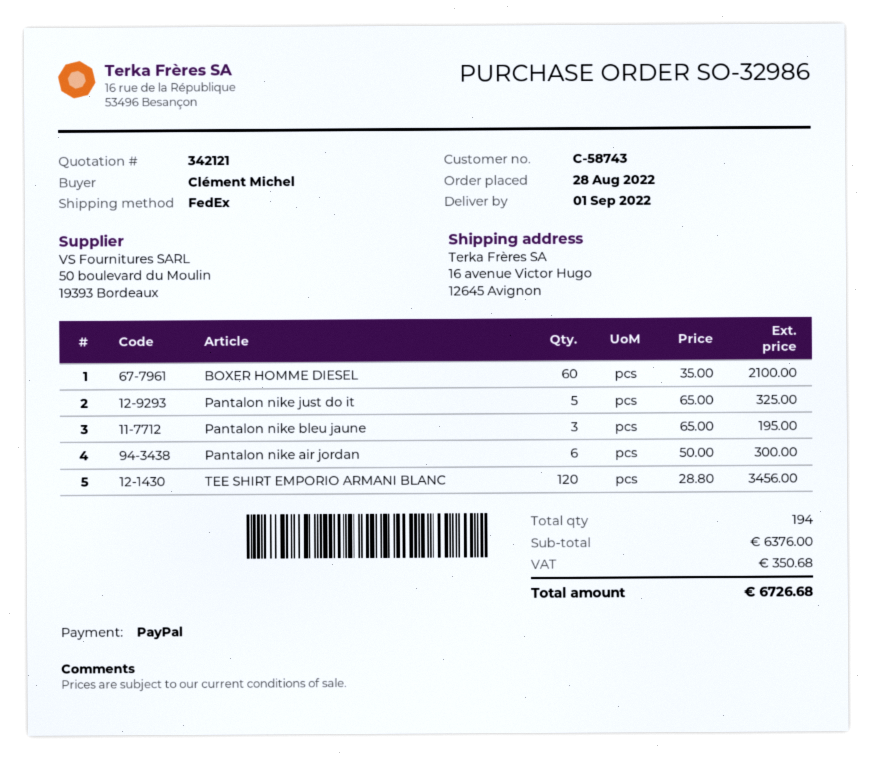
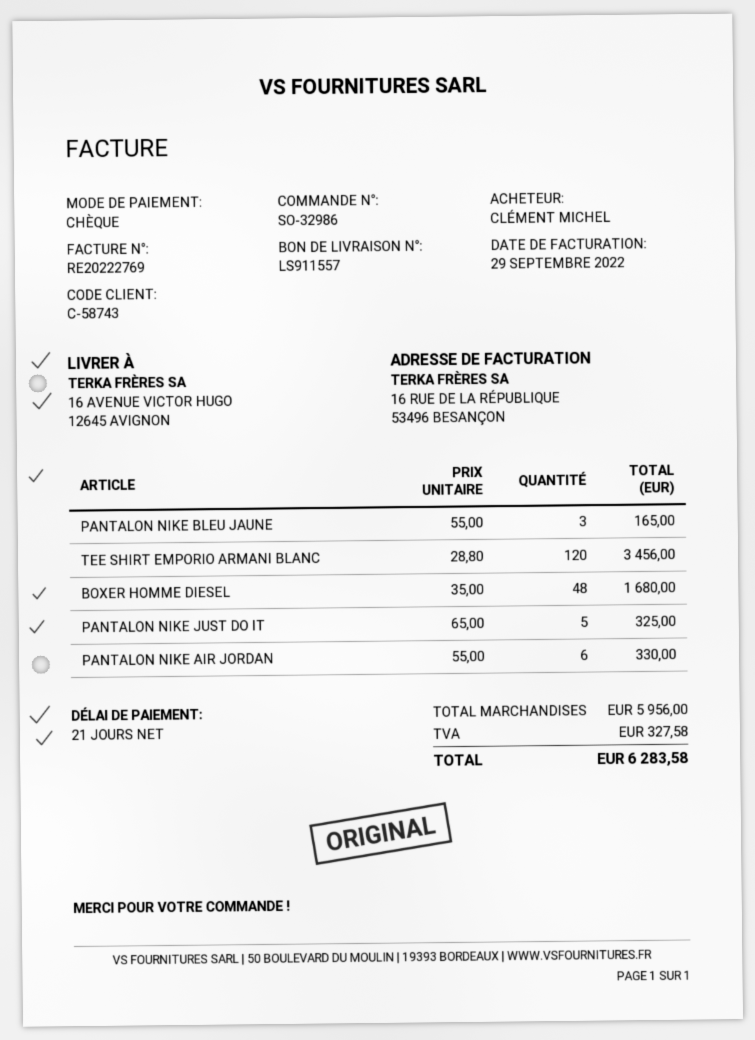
payment method: PayPal -> cheque
BOXER HOMME DIESEL: 60 x 35.00 = 2100.00 -> 48 x 35.00 = 1680.00
Pantalon nike bleu jaune: 3 x 65.00 = 195.00 -> 3 x 55.00 = 165.00
Pantalon nike air jordan: 6 x 50.00 = 300.00 -> 6 x 55.00 = 330.00
subtotal: 6376.00 -> 5956.00
tax: 350.68 -> 327.58
total: 6726.68 -> 6283.58

